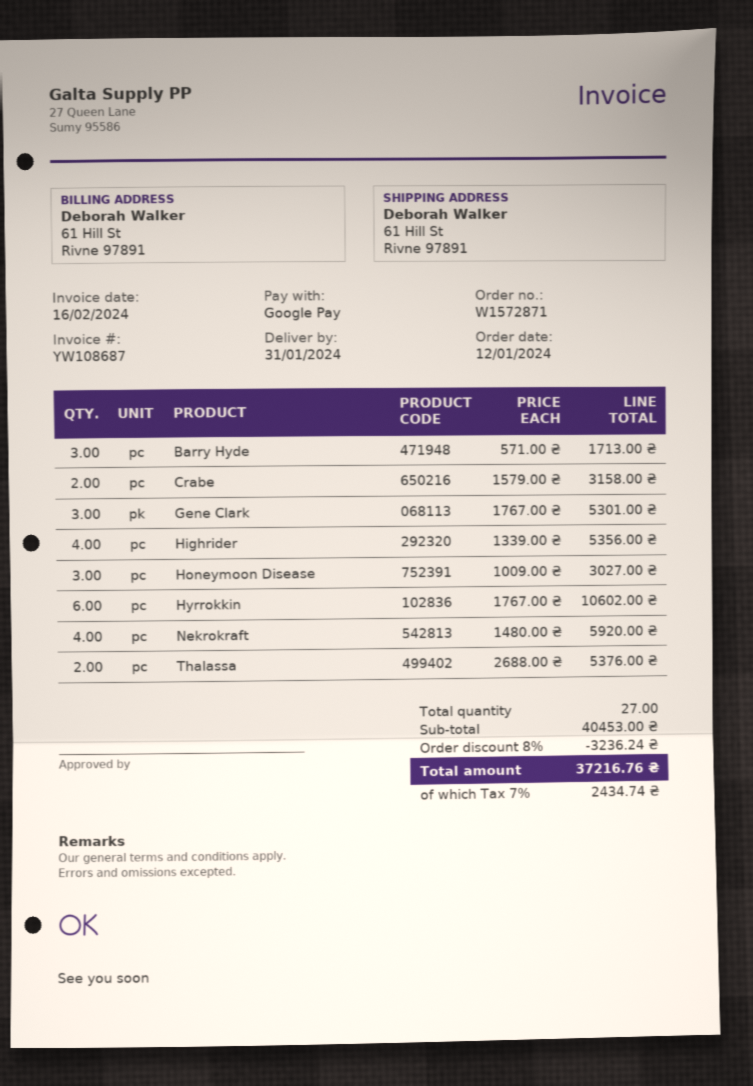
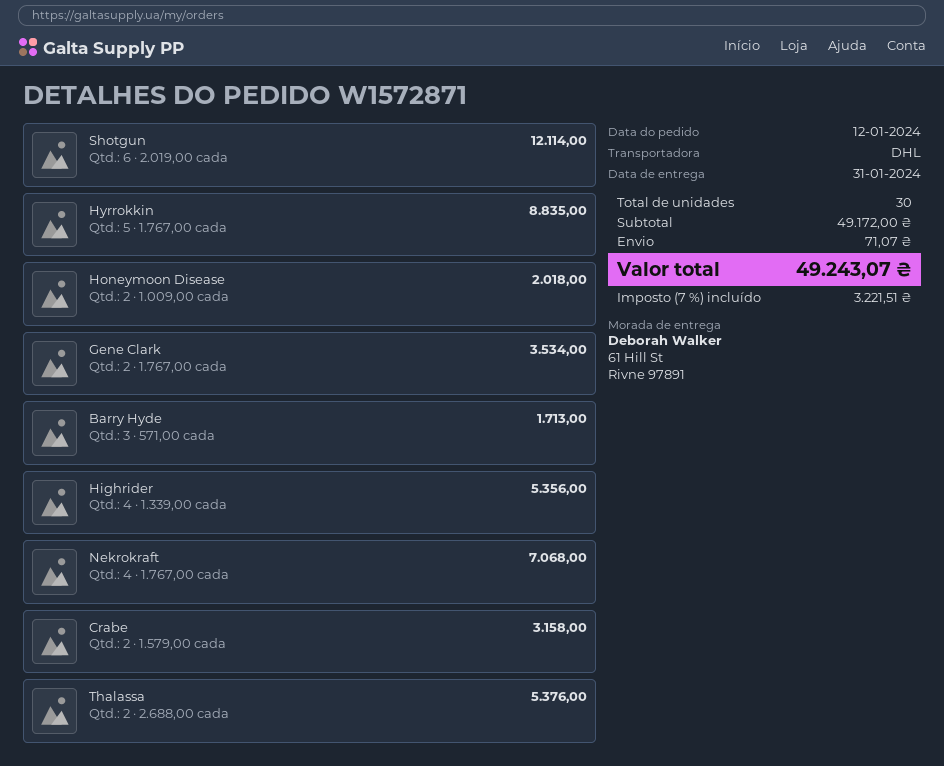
Gene Clark: 3 x 1767.00 = 5301.00 -> 2 x 1767.00 = 3534.00
Honeymoon Disease: 3 x 1009.00 = 3027.00 -> 2 x 1009.00 = 2018.00
Hyrrokkin: 6 x 1767.00 = 10602.00 -> 5 x 1767.00 = 8835.00
Nekrokraft: 4 x 1480.00 = 5920.00 -> 4 x 1767.00 = 7068.00
Shotgun: none -> 6 x 2019.00 = 12114.00
total quantity: 27 -> 30
subtotal: 40453.00 -> 49172.00
discount: 8% = 3236.24 -> none
shipping: none -> 71.07
tax: 7% = 2434.74 -> 7% = 3221.51
total: 37216.76 -> 49243.07

